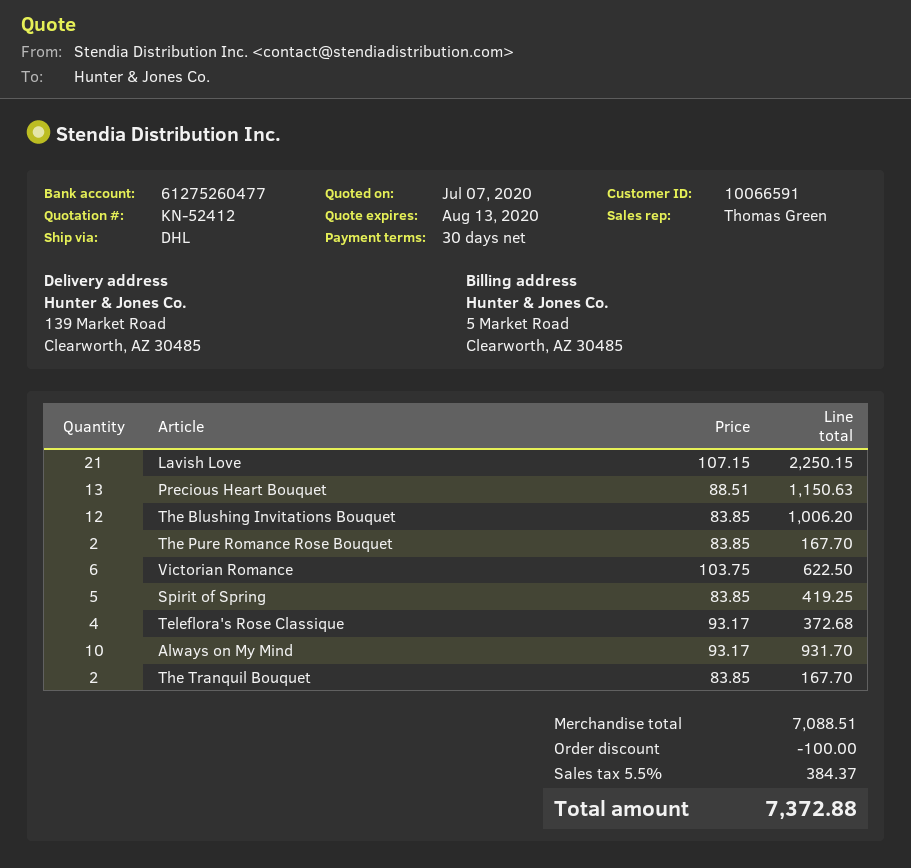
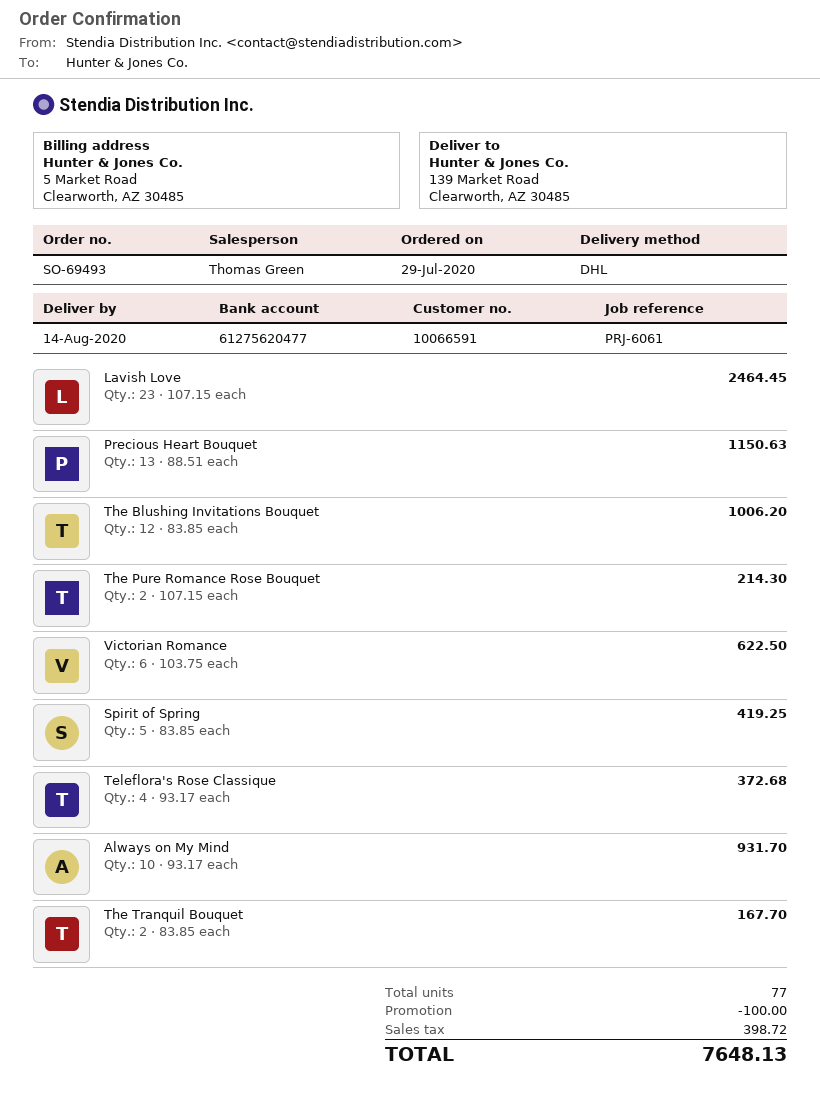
bank account: 61275260477 -> 61275620477
Lavish Love: 21 x 107.15 = 2250.15 -> 23 x 107.15 = 2464.45
The Pure Romance Rose Bouquet: 2 x 83.85 = 167.70 -> 2 x 107.15 = 214.30
tax: 384.37 -> 398.72
total: 7372.88 -> 7648.13

